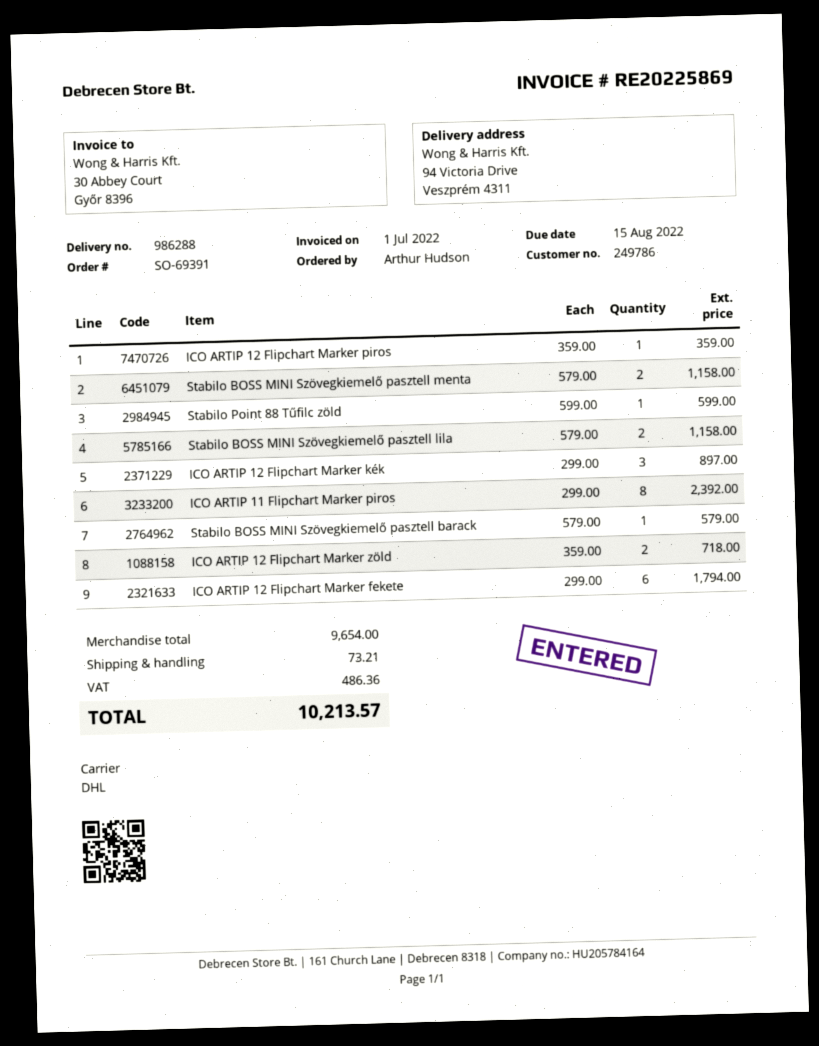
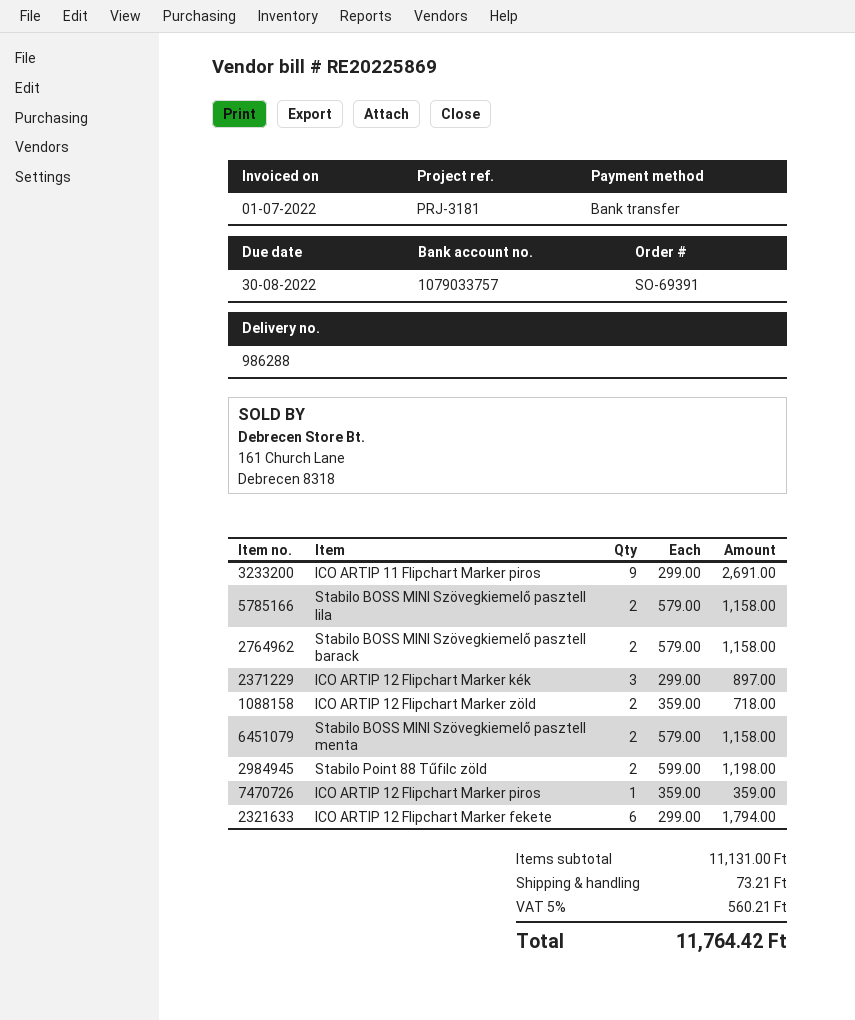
due date: 2022-08-15 -> 2022-08-30
Stabilo Point 88 Tűfilc zöld: 1 x 599.00 = 599.00 -> 2 x 599.00 = 1198.00
ICO ARTIP 11 Flipchart Marker piros: 8 x 299.00 = 2392.00 -> 9 x 299.00 = 2691.00
Stabilo BOSS MINI Szövegkiemelő pasztell barack: 1 x 579.00 = 579.00 -> 2 x 579.00 = 1158.00
subtotal: 9654.00 -> 11131.00
tax: 486.36 -> 560.21
total: 10213.57 -> 11764.42

